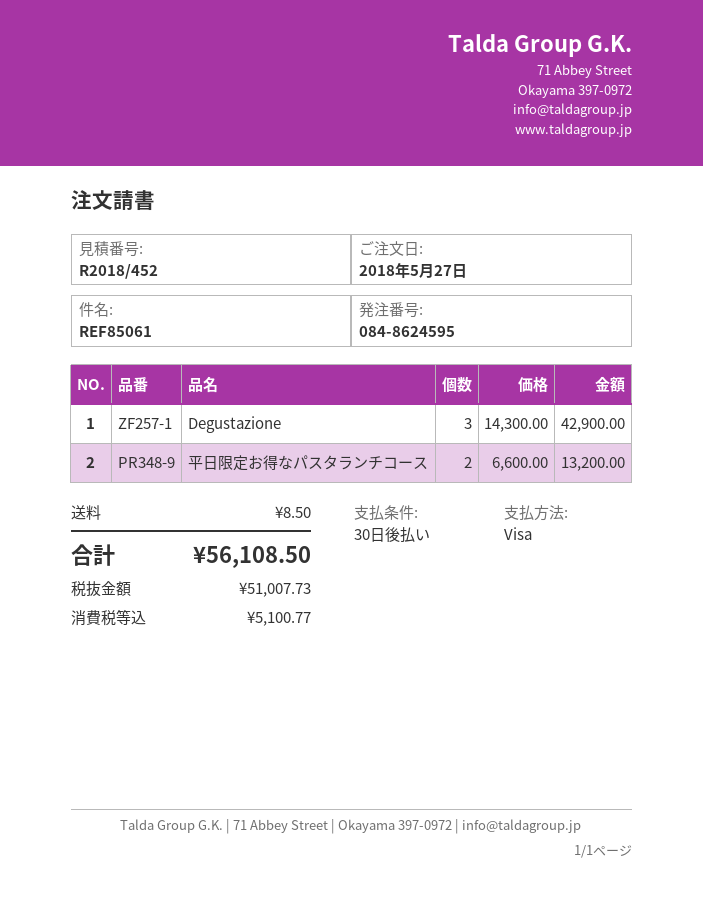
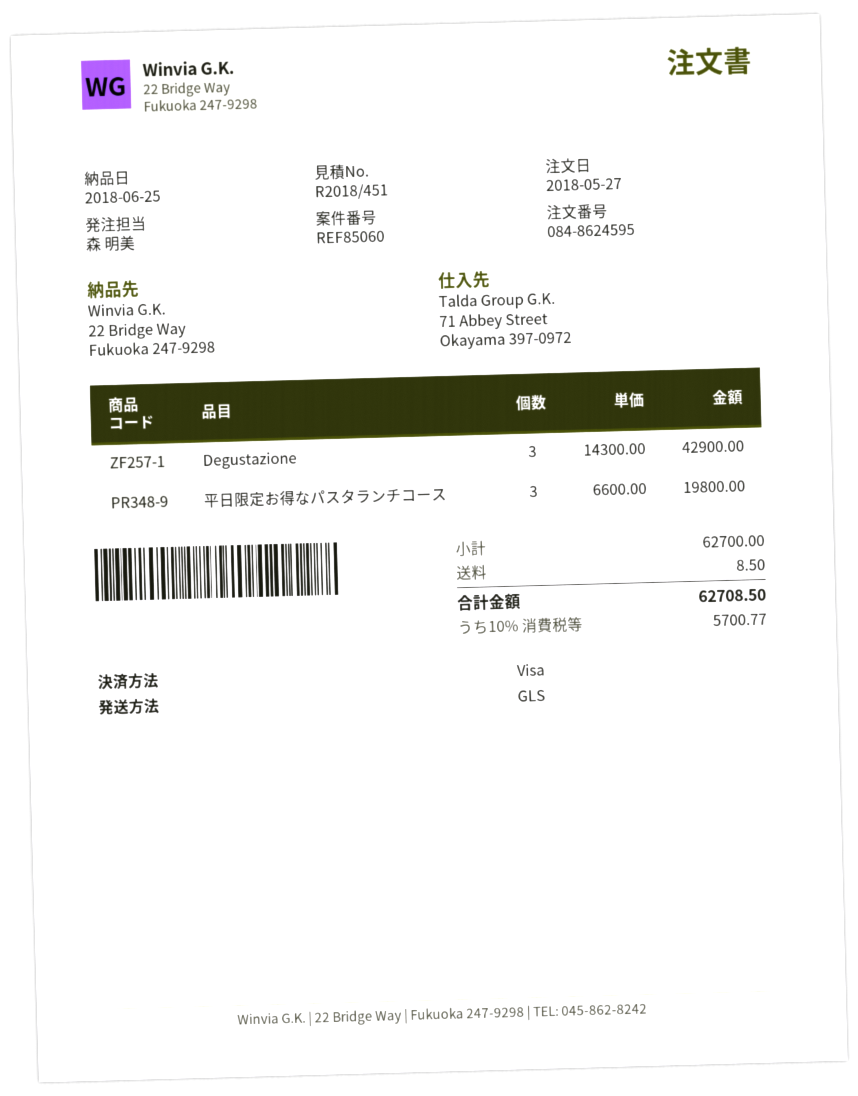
quote number: R2018/452 -> R2018/451
reference: REF85061 -> REF85060
平日限定お得なパスタランチコース: 2 x 6600.00 = 13200.00 -> 3 x 6600.00 = 19800.00
tax: 5100.77 -> 5700.77
total: 56108.50 -> 62708.50

